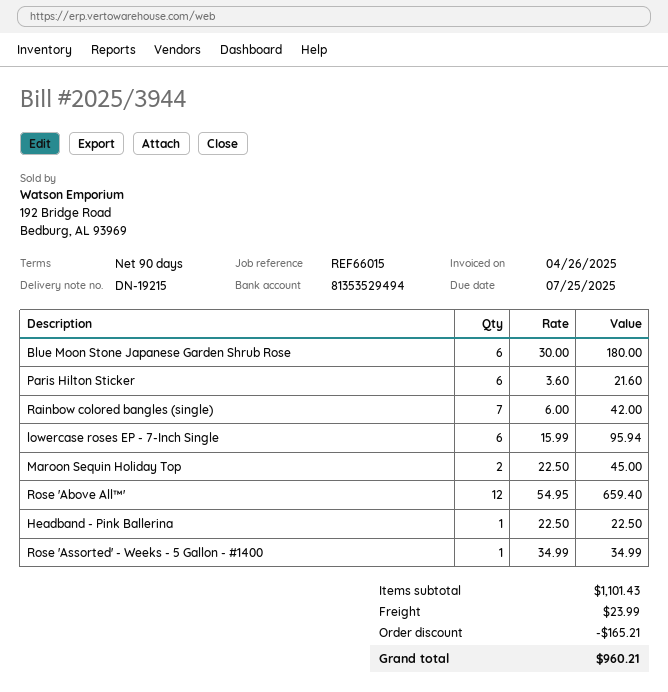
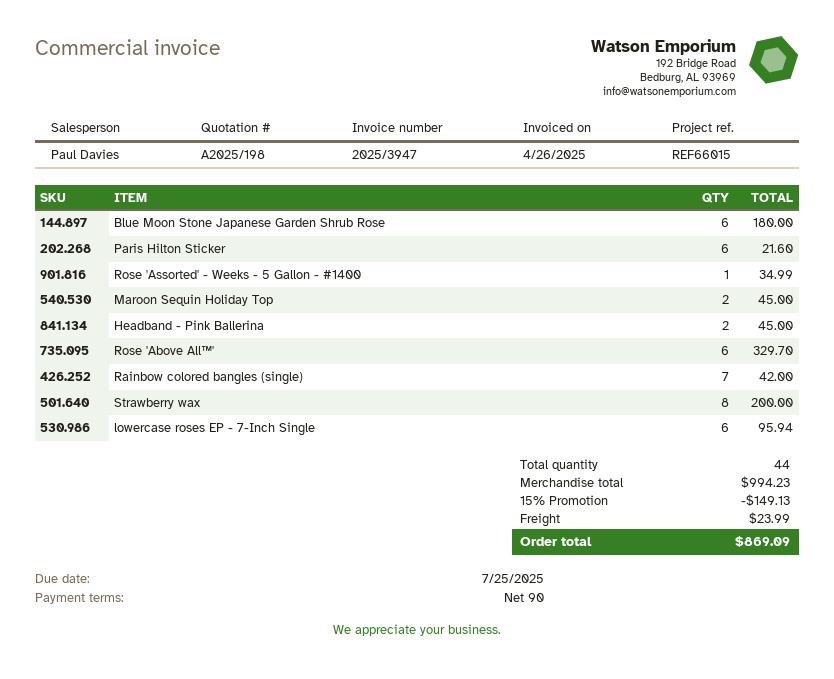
invoice number: 2025/3944 -> 2025/3947
Rose 'Above All™': 12 for 659.40 -> 6 for 329.70
Headband - Pink Ballerina: 1 for 22.50 -> 2 for 45.00
Strawberry wax: none -> 8 for 200.00
subtotal: 1101.43 -> 994.23
discount: 165.21 -> 149.13
total: 960.21 -> 869.09

